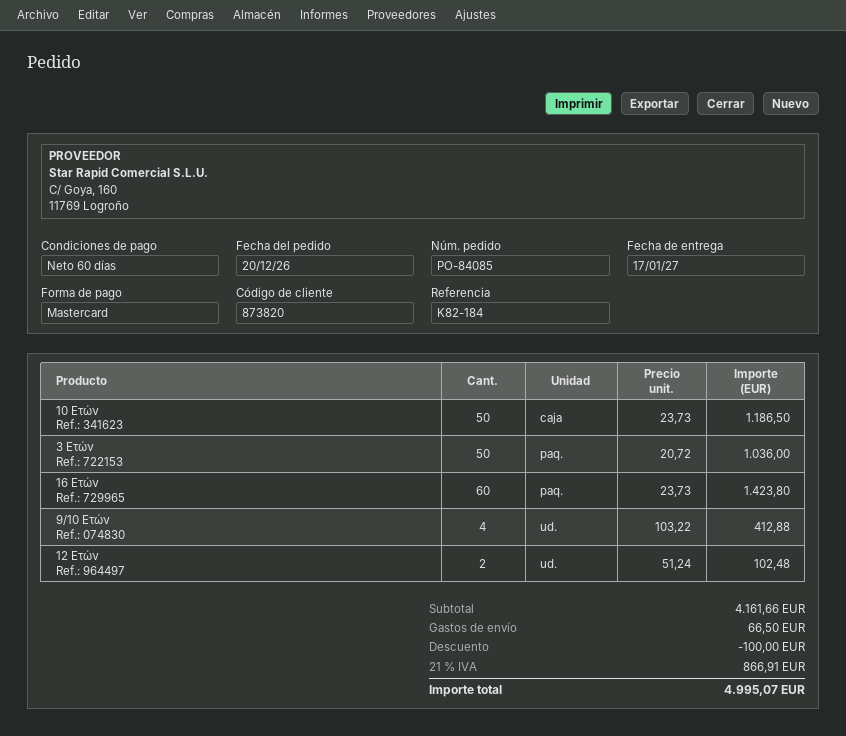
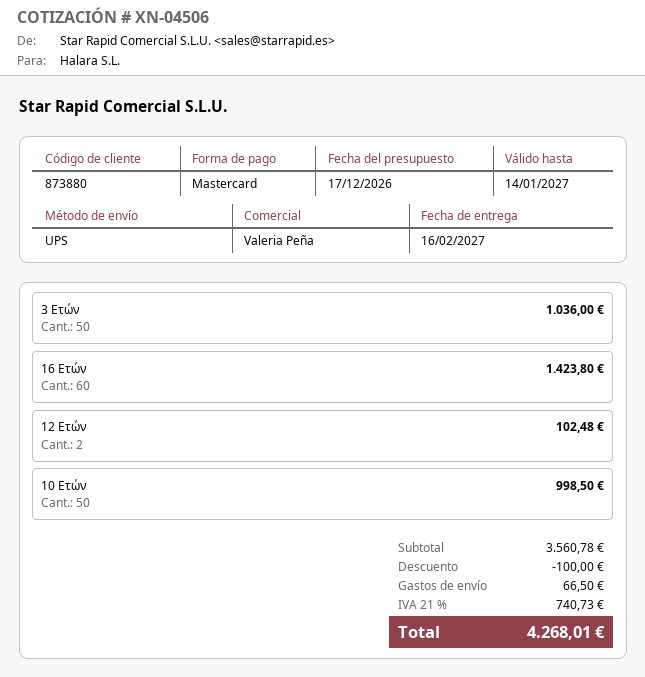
delivery date: 2027-01-17 -> 2027-02-16
customer number: 873820 -> 873880
10 Ετών: 50 for 1186.50 -> 50 for 998.50
9/10 Ετών: 4 for 412.88 -> none
subtotal: 4161.66 -> 3560.78
tax: 21% = 866.91 -> 21% = 740.73
total: 4995.07 -> 4268.01

